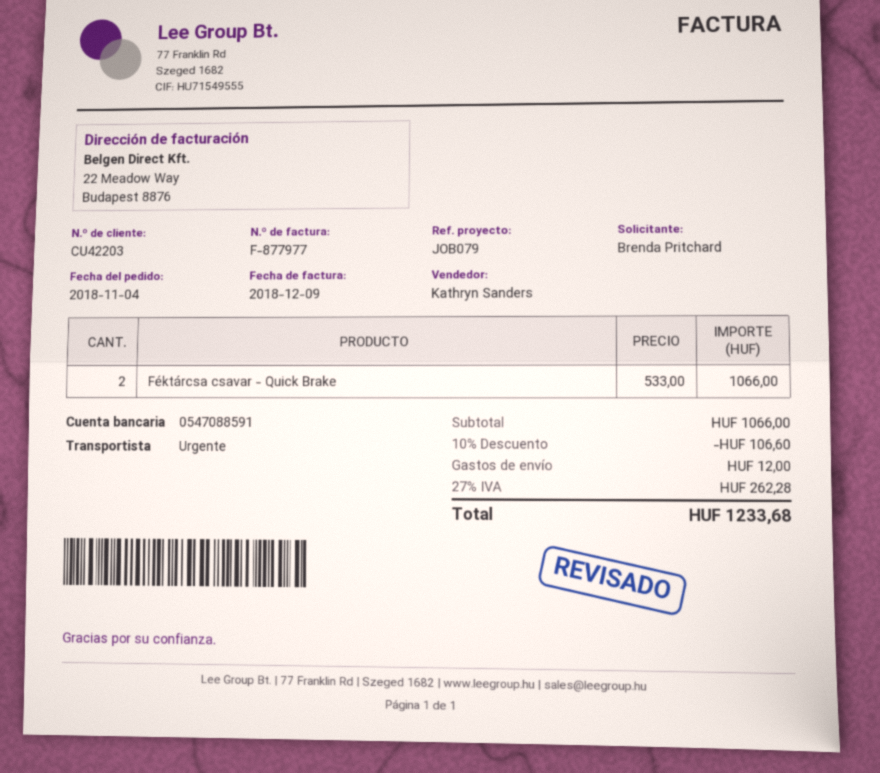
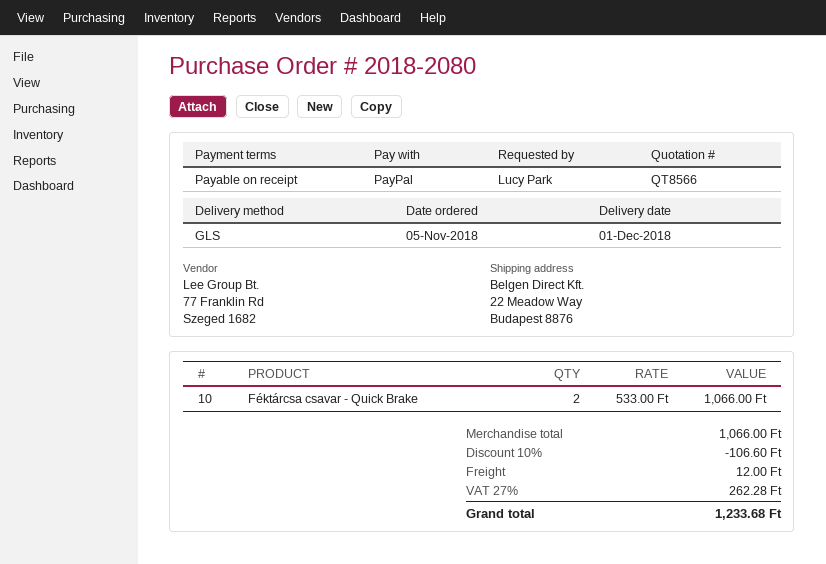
order date: 2018-11-04 -> 2018-11-05
ordered by: Brenda Pritchard -> Lucy Park
shipping method: express -> GLS

